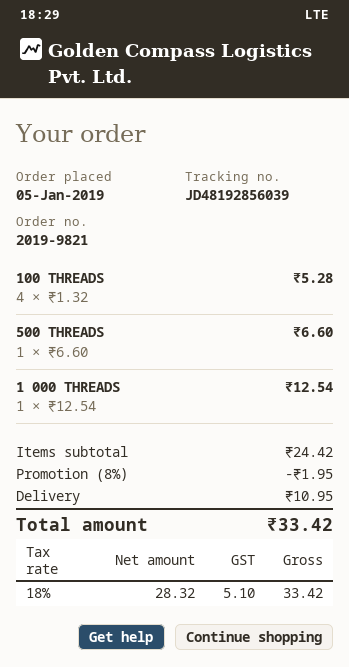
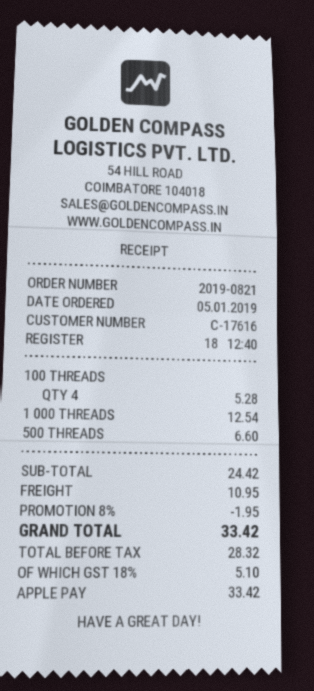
order number: 2019-9821 -> 2019-0821

